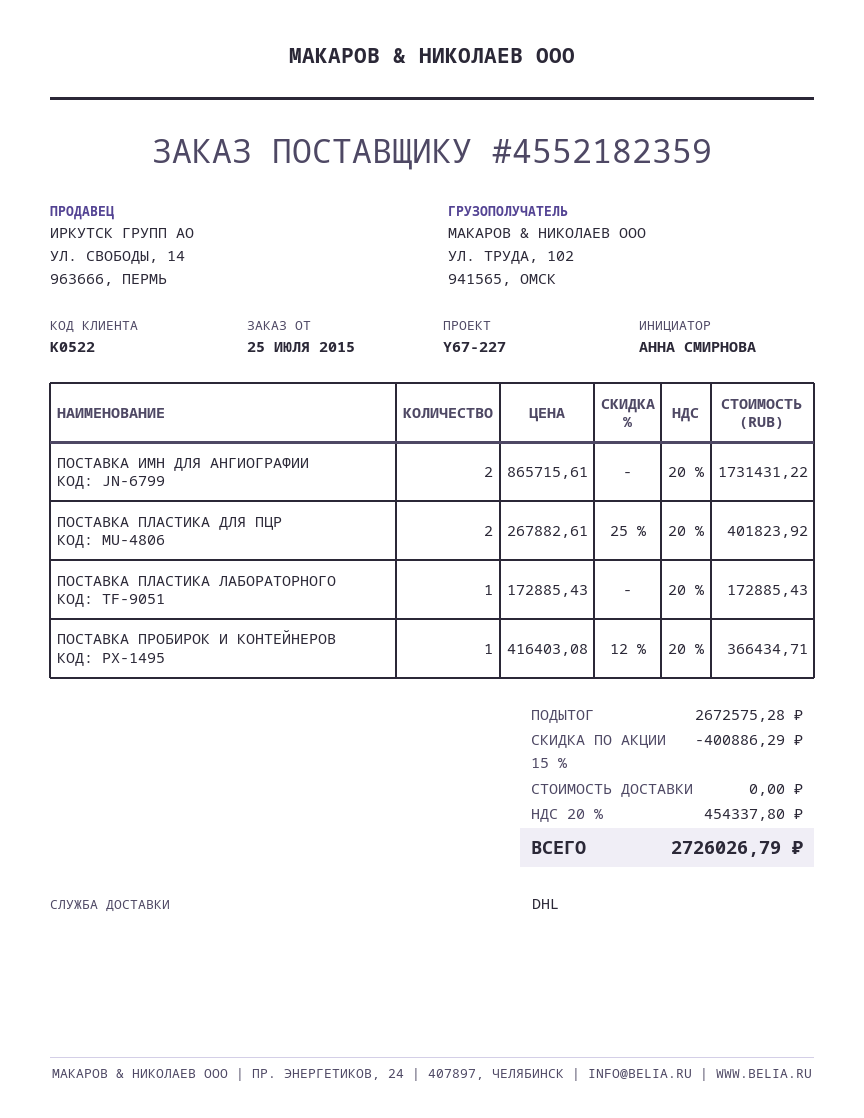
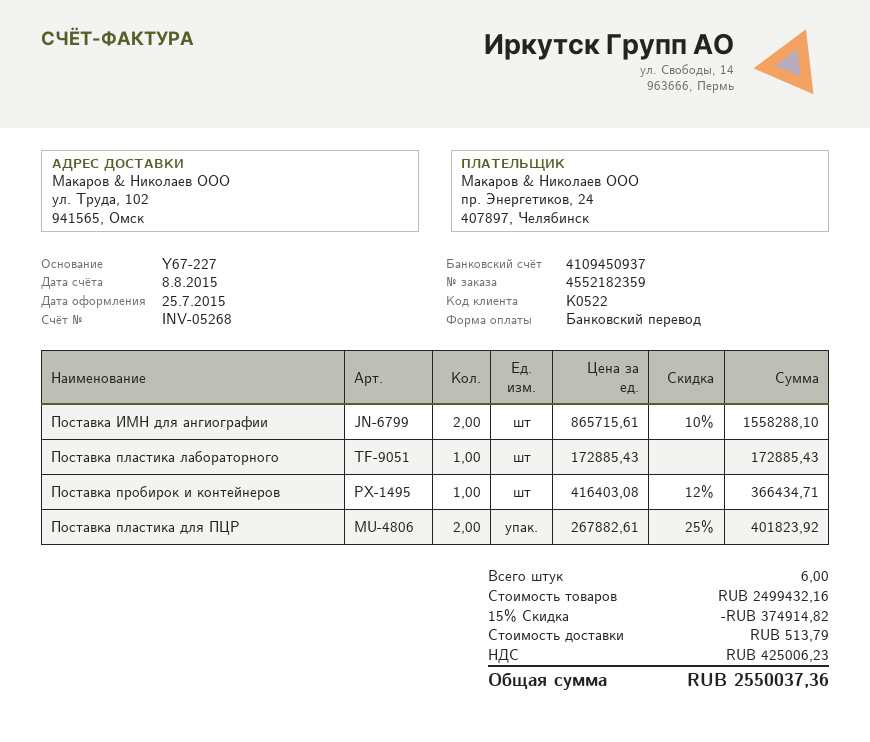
ПОСТАВКА ИМН ДЛЯ АНГИОГРАФИИ: 2 x 865715.61 = 1731431.22 -> 2 x 865715.61 - 10% = 1558288.10
subtotal: 2672575.28 -> 2499432.16
discount: 15% = 400886.29 -> 15% = 374914.82
shipping: 0.00 -> 513.79
tax: 454337.80 -> 425006.23
total: 2726026.79 -> 2550037.36

